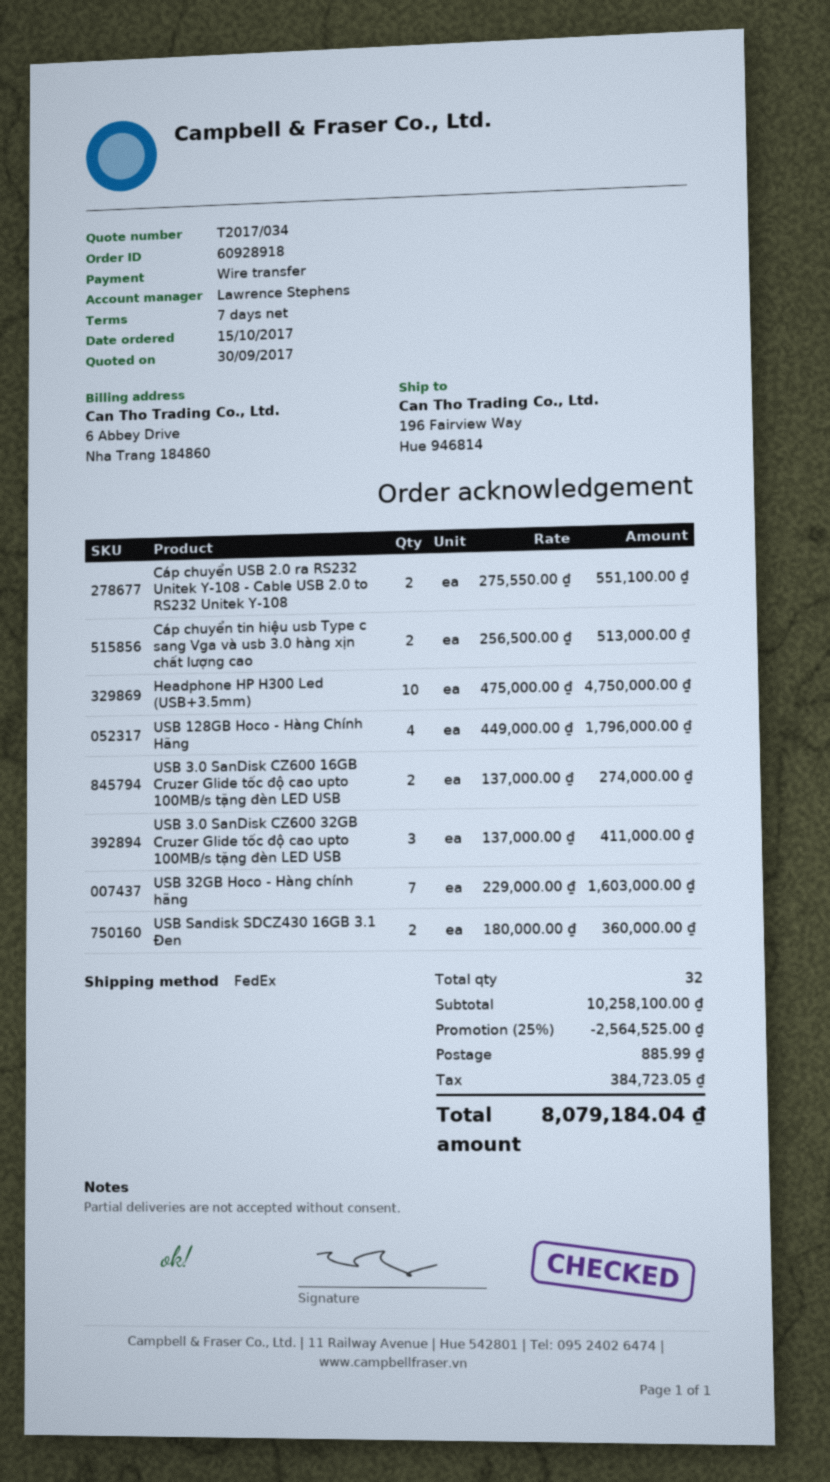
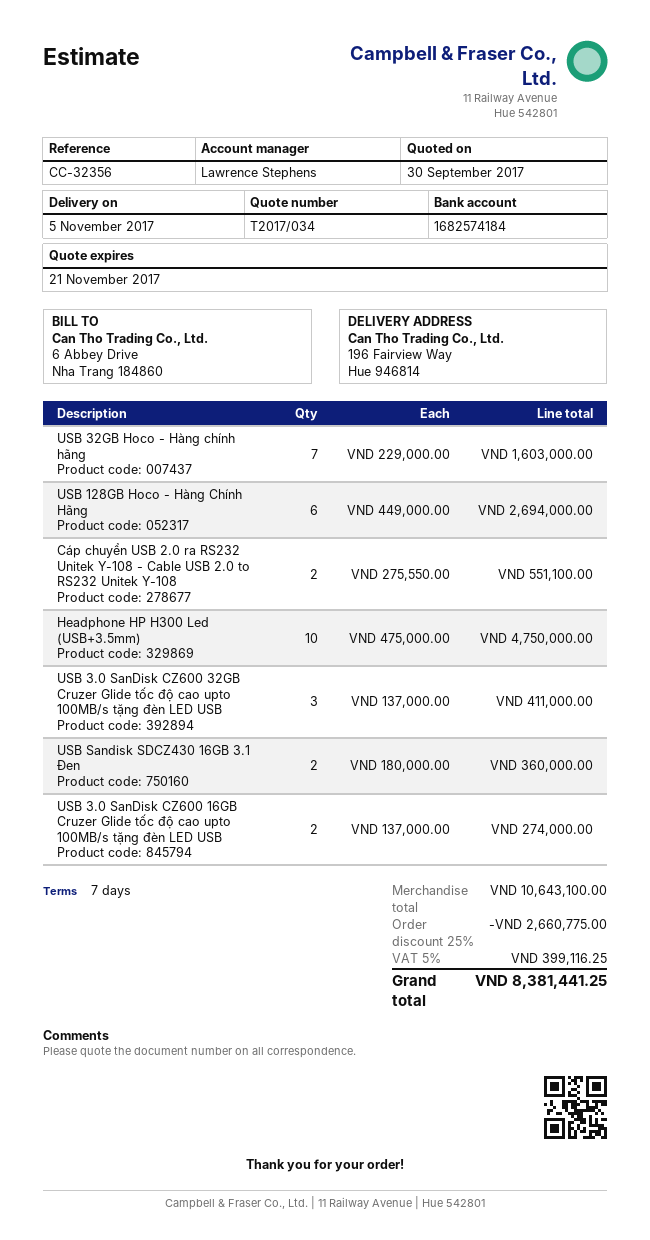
Cáp chuyển tin hiệu usb Type c sang Vga và usb 3.0 hàng xịn chất lượng cao: 2 x 256500.00 = 513000.00 -> none
USB 128GB Hoco - Hàng Chính Hãng: 4 x 449000.00 = 1796000.00 -> 6 x 449000.00 = 2694000.00
subtotal: 10258100.00 -> 10643100.00
discount: 25% = 2564525.00 -> 25% = 2660775.00
shipping: 885.99 -> none
tax: 384723.05 -> 399116.25
total: 8079184.04 -> 8381441.25

